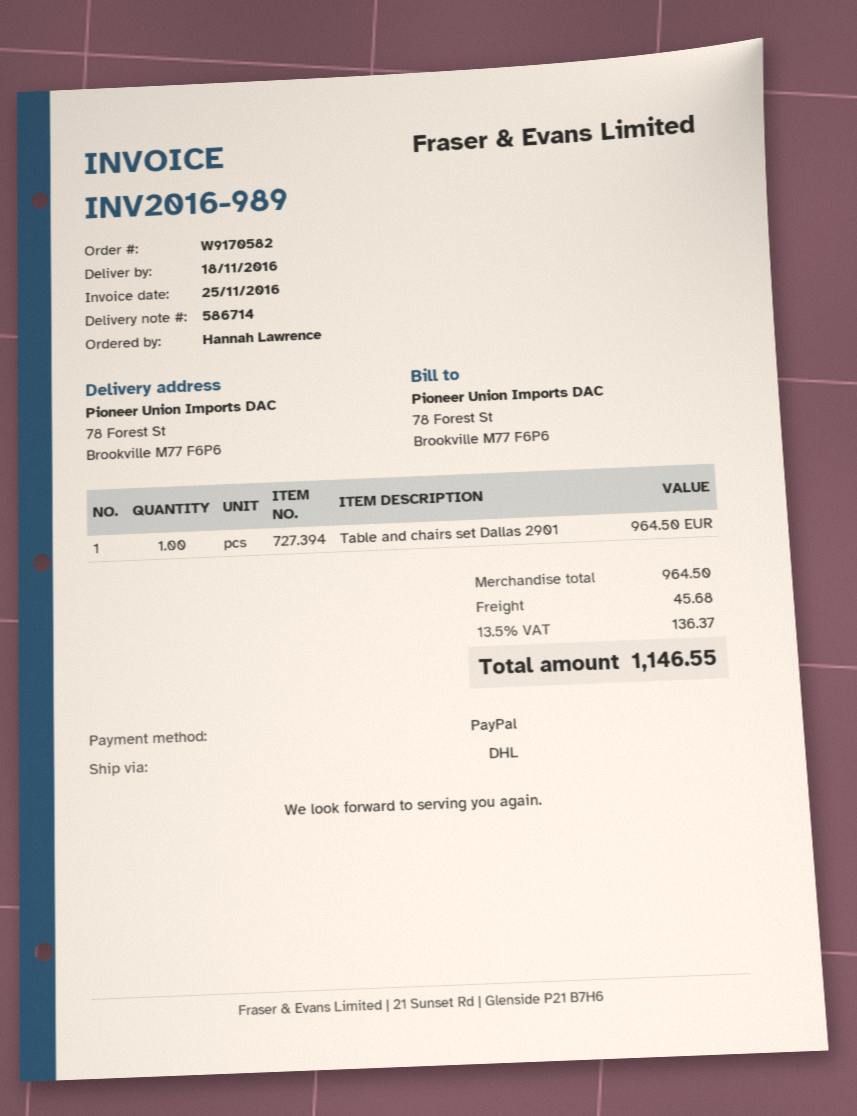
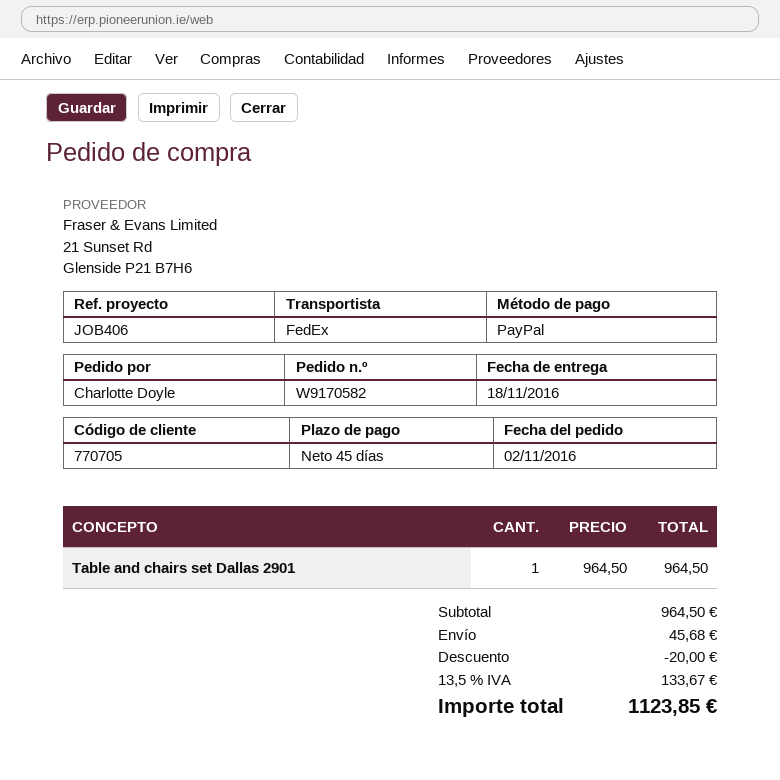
ordered by: Hannah Lawrence -> Charlotte Doyle
shipping method: DHL -> FedEx
discount: none -> 20.00
tax: 13.5% = 136.37 -> 13.5% = 133.67
total: 1146.55 -> 1123.85

